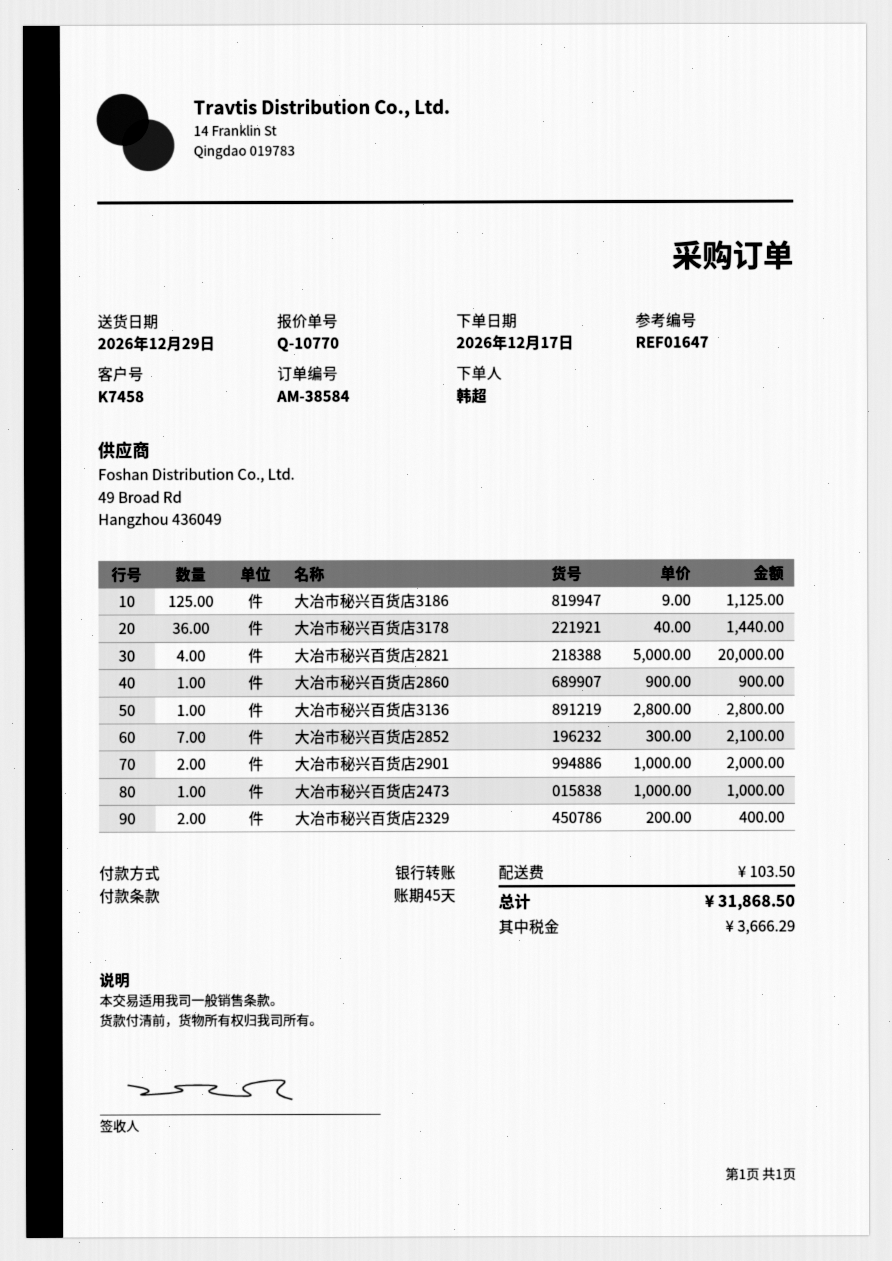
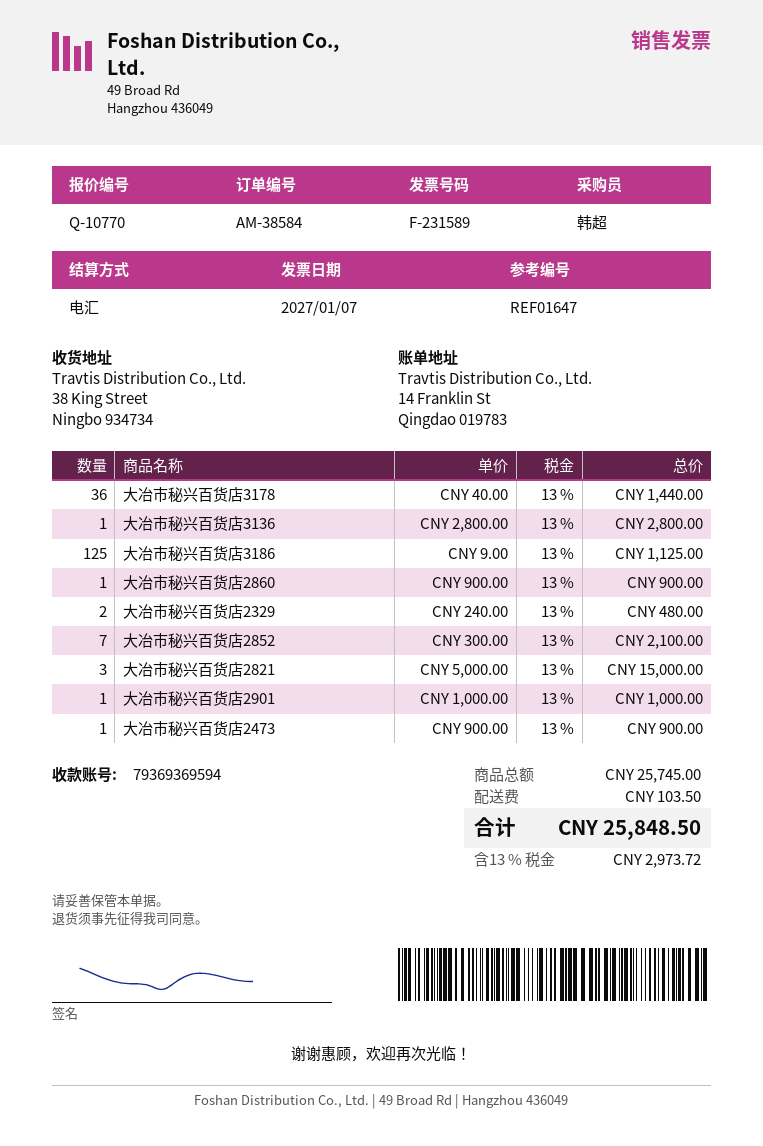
大冶市秘兴百货店2821: 4 x 5000.00 = 20000.00 -> 3 x 5000.00 = 15000.00
大冶市秘兴百货店2901: 2 x 1000.00 = 2000.00 -> 1 x 1000.00 = 1000.00
大冶市秘兴百货店2473: 1 x 1000.00 = 1000.00 -> 1 x 900.00 = 900.00
大冶市秘兴百货店2329: 2 x 200.00 = 400.00 -> 2 x 240.00 = 480.00
tax: 3666.29 -> 2973.72
total: 31868.50 -> 25848.50

